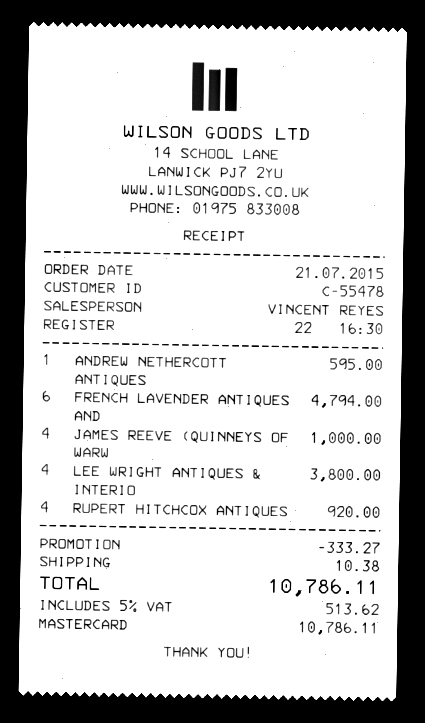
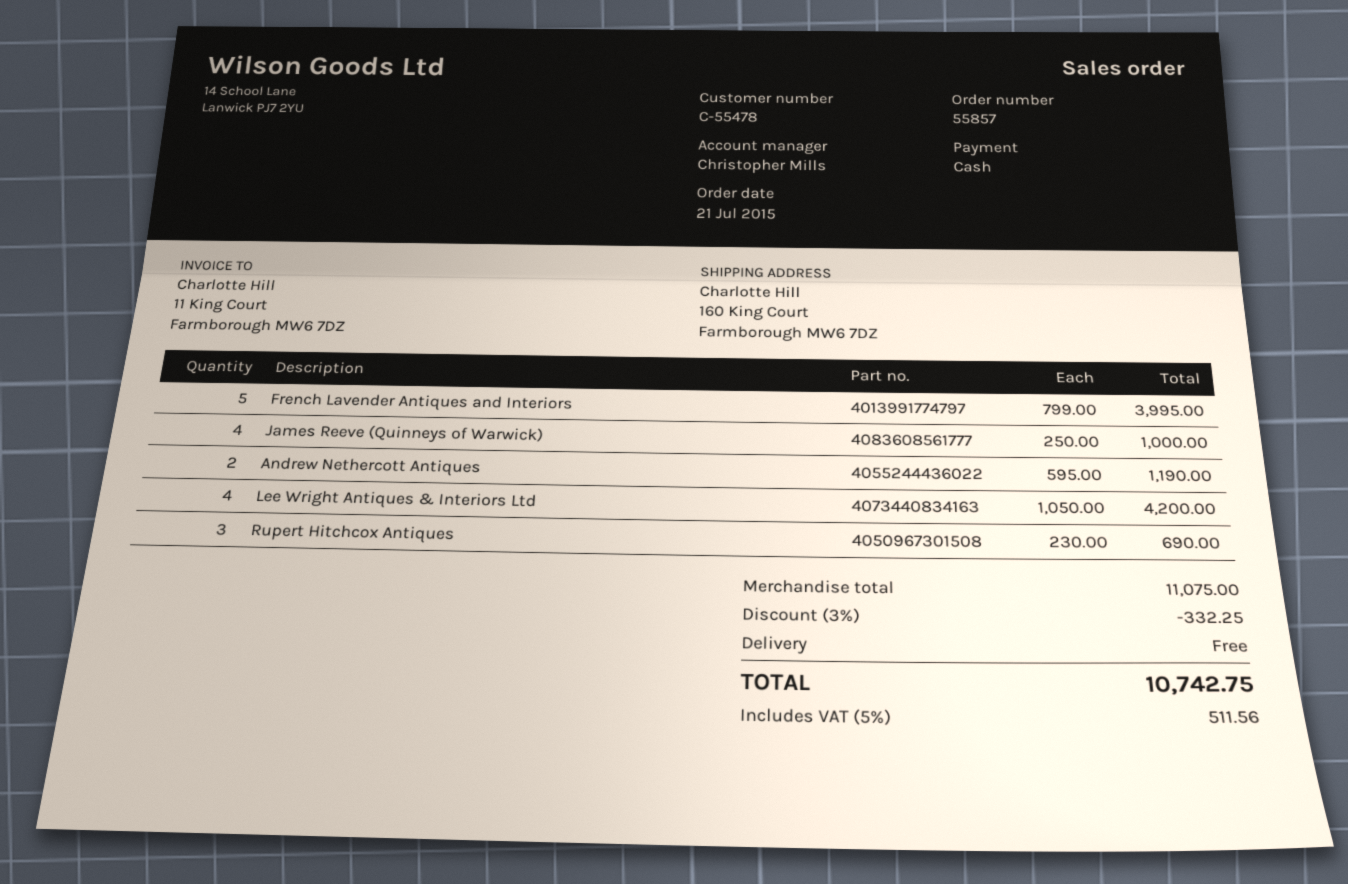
sales rep: VINCENT REYES -> Christopher Mills
payment method: Mastercard -> cash
ANDREW NETHERCOTT ANTIQUES: 1 for 595.00 -> 2 for 1190.00
FRENCH LAVENDER ANTIQUES AND: 6 for 4794.00 -> 5 for 3995.00
LEE WRIGHT ANTIQUES & INTERIO: 4 for 3800.00 -> 4 for 4200.00
RUPERT HITCHCOX ANTIQUES: 4 for 920.00 -> 3 for 690.00
discount: 333.27 -> 332.25
shipping: 10.38 -> 0.00
tax: 5% = 513.62 -> 5% = 511.56
total: 10786.11 -> 10742.75

